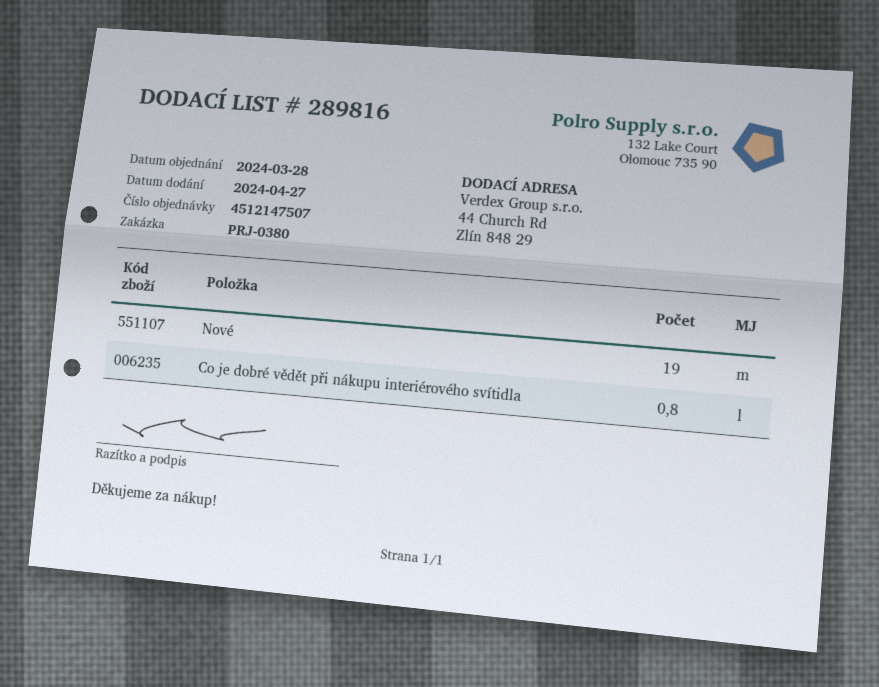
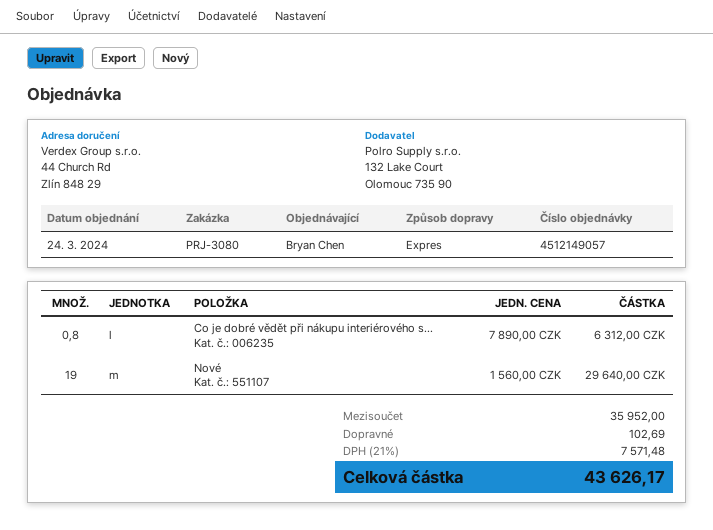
order number: 4512147507 -> 4512149057
order date: 2024-03-28 -> 2024-03-24
reference: PRJ-0380 -> PRJ-3080

